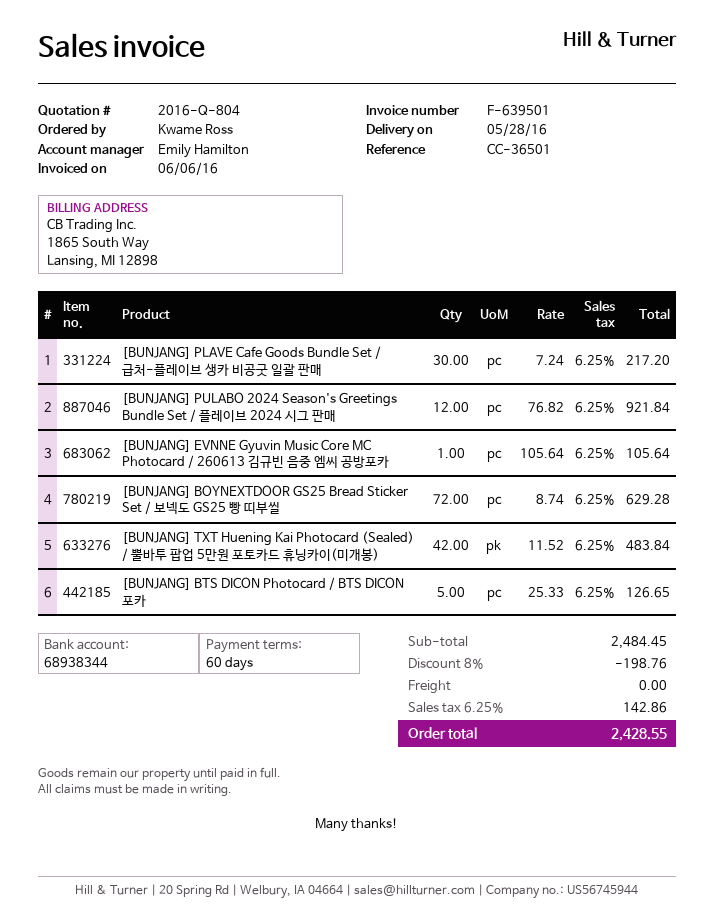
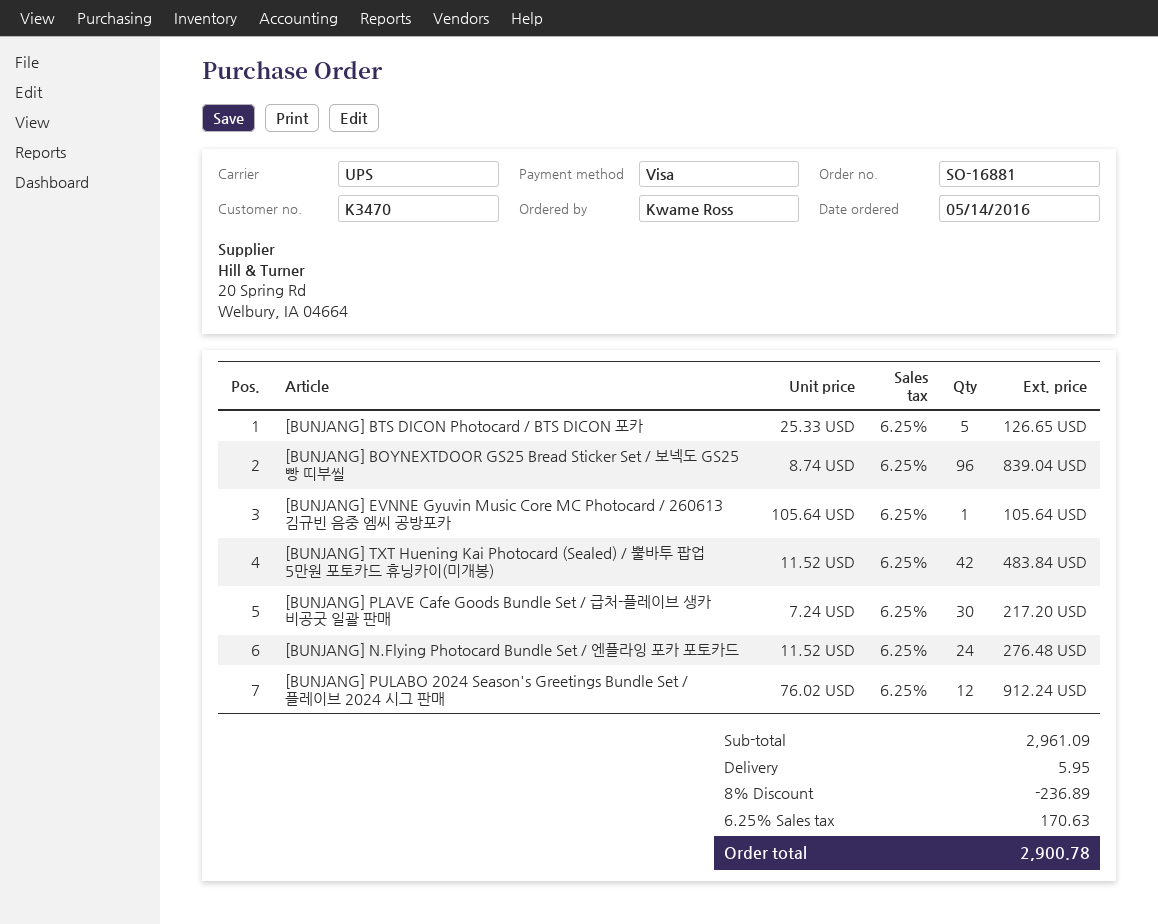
[BUNJANG] PULABO 2024 Season's Greetings Bundle Set / 플레이브 2024 시그 판매: 12 x 76.82 = 921.84 -> 12 x 76.02 = 912.24
[BUNJANG] BOYNEXTDOOR GS25 Bread Sticker Set / 보넥도 GS25 빵 띠부씰: 72 x 8.74 = 629.28 -> 96 x 8.74 = 839.04
[BUNJANG] N.Flying Photocard Bundle Set / 엔플라잉 포카 포토카드: none -> 24 x 11.52 = 276.48
subtotal: 2484.45 -> 2961.09
discount: 8% = 198.76 -> 8% = 236.89
shipping: 0.00 -> 5.95
tax: 6.25% = 142.86 -> 6.25% = 170.63
total: 2428.55 -> 2900.78

